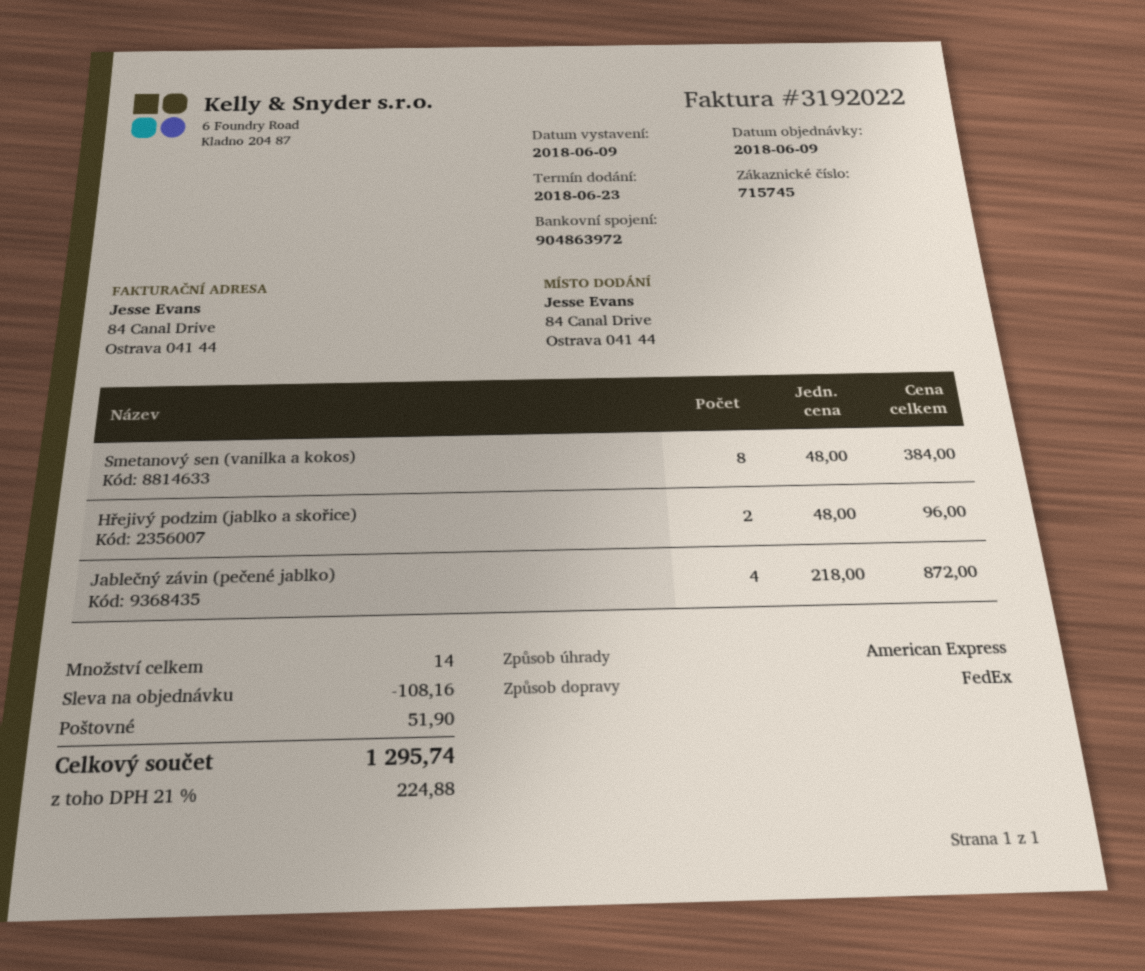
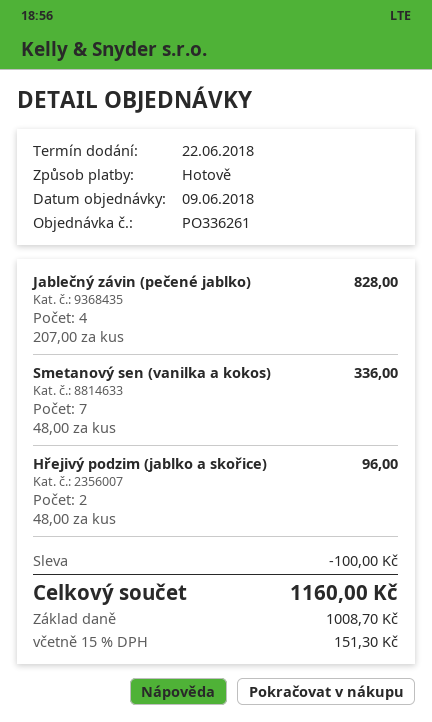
delivery date: 2018-06-23 -> 2018-06-22
payment method: American Express -> cash
Smetanový sen (vanilka a kokos): 8 x 48.00 = 384.00 -> 7 x 48.00 = 336.00
Jablečný závin (pečené jablko): 4 x 218.00 = 872.00 -> 4 x 207.00 = 828.00
discount: 108.16 -> 100.00
shipping: 51.90 -> none
tax: 21% = 224.88 -> 15% = 151.30
total: 1295.74 -> 1160.00

